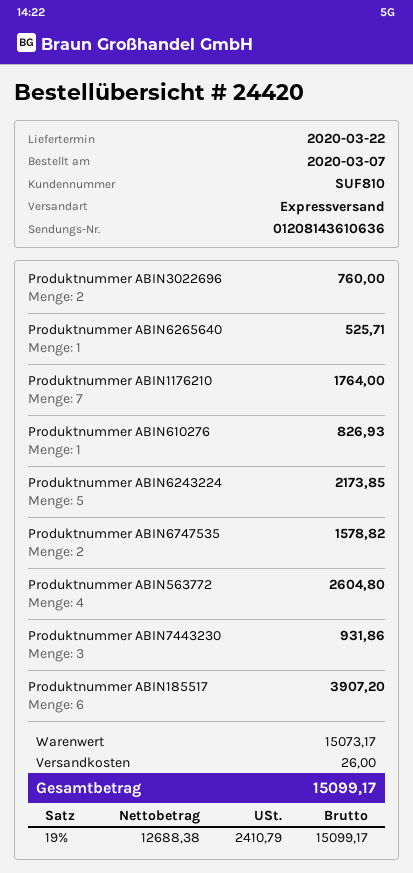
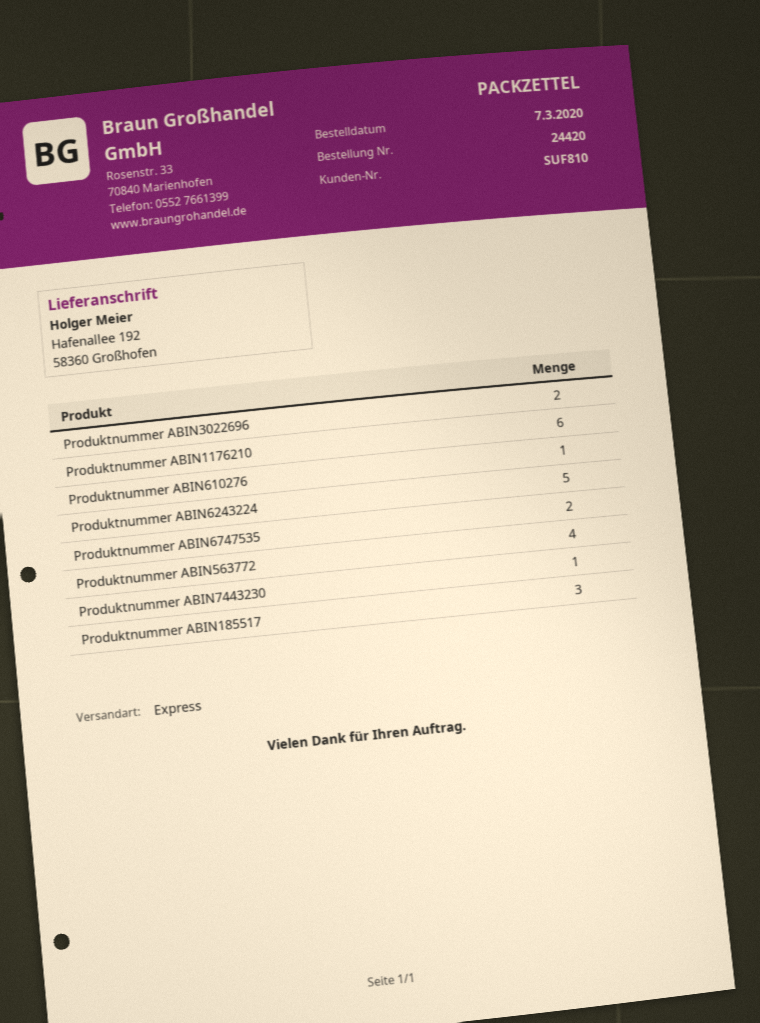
Produktnummer ABIN6265640: 1 -> none
Produktnummer ABIN1176210: 7 -> 6
Produktnummer ABIN7443230: 3 -> 1
Produktnummer ABIN185517: 6 -> 3

